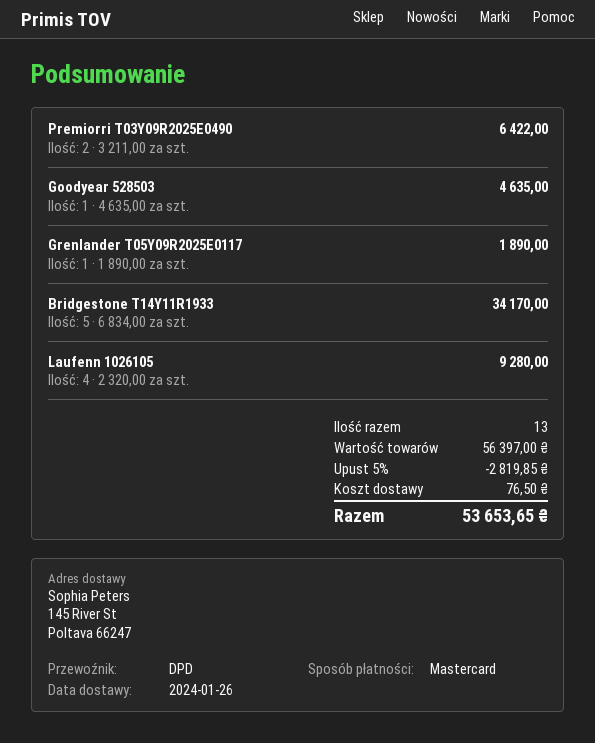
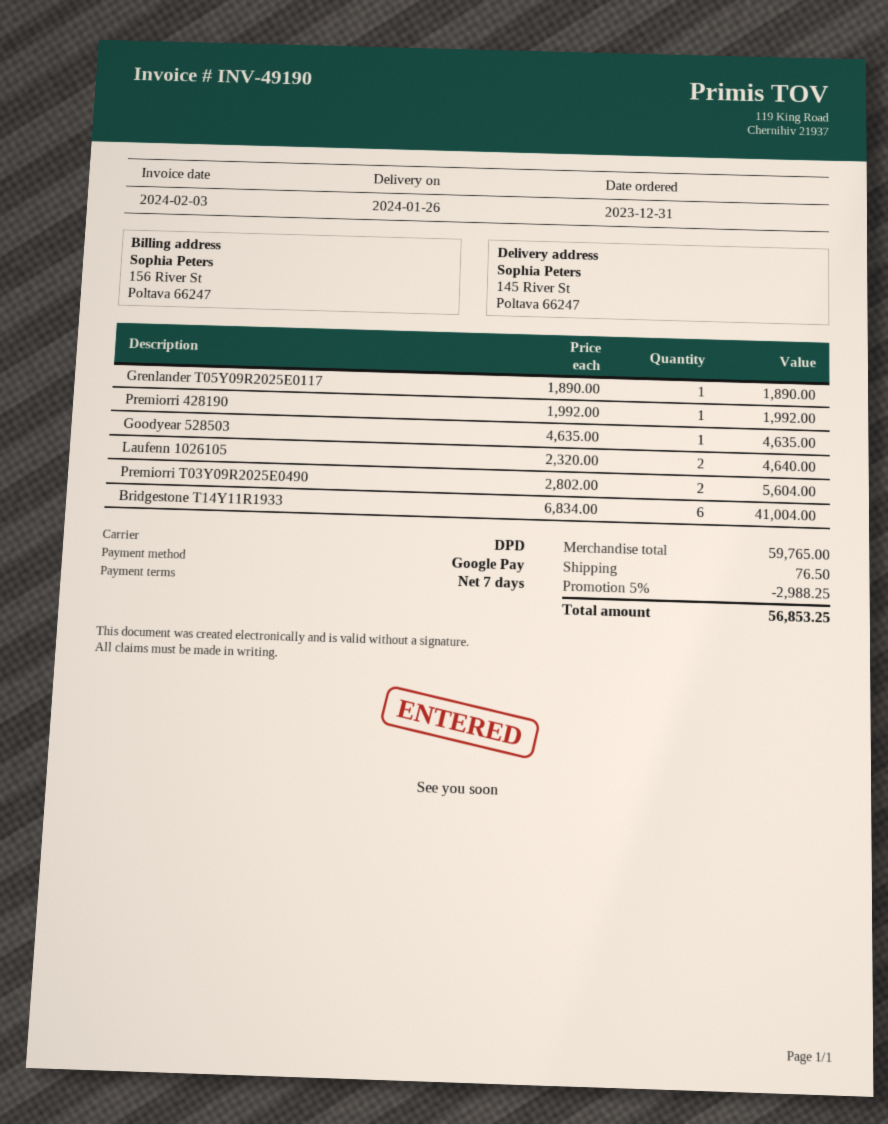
payment method: Mastercard -> Google Pay
Premiorri T03Y09R2025E0490: 2 x 3211.00 = 6422.00 -> 2 x 2802.00 = 5604.00
Bridgestone T14Y11R1933: 5 x 6834.00 = 34170.00 -> 6 x 6834.00 = 41004.00
Laufenn 1026105: 4 x 2320.00 = 9280.00 -> 2 x 2320.00 = 4640.00
Premiorri 428190: none -> 1 x 1992.00 = 1992.00
subtotal: 56397.00 -> 59765.00
discount: 5% = 2819.85 -> 5% = 2988.25
total: 53653.65 -> 56853.25

